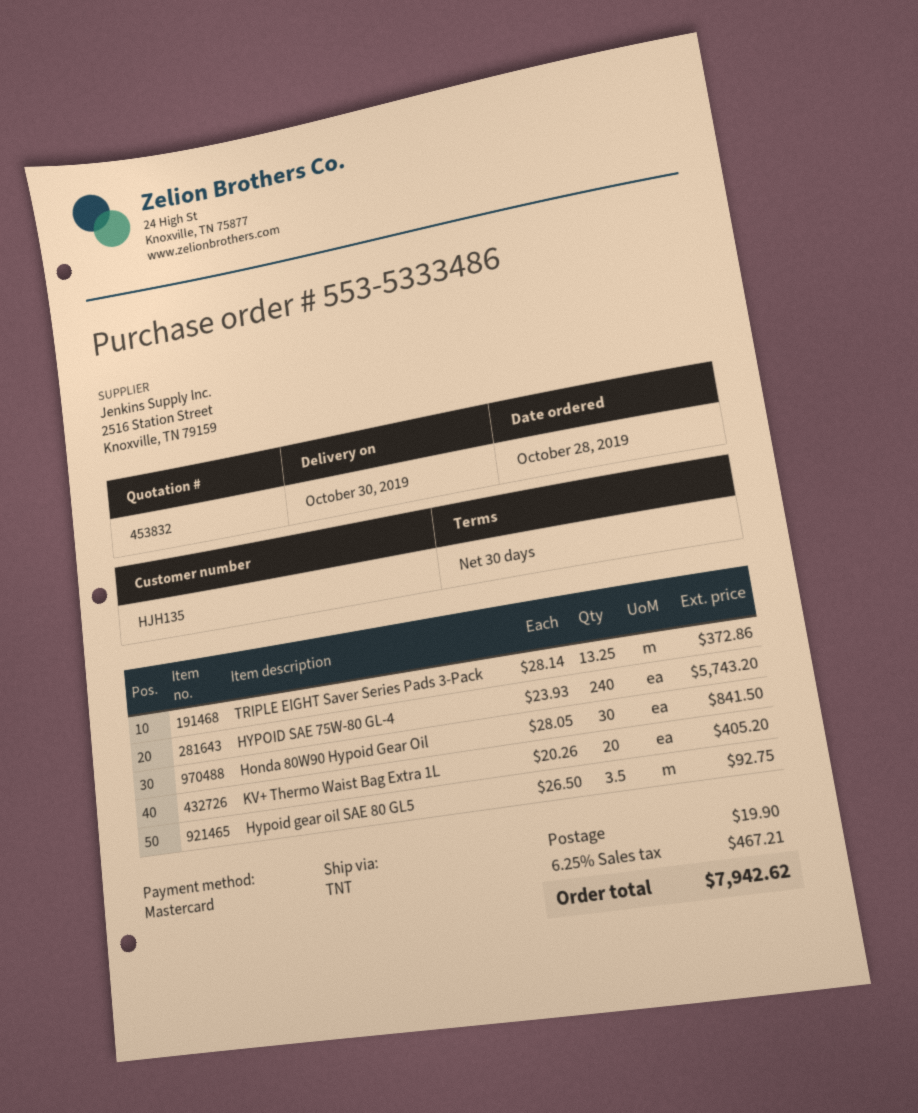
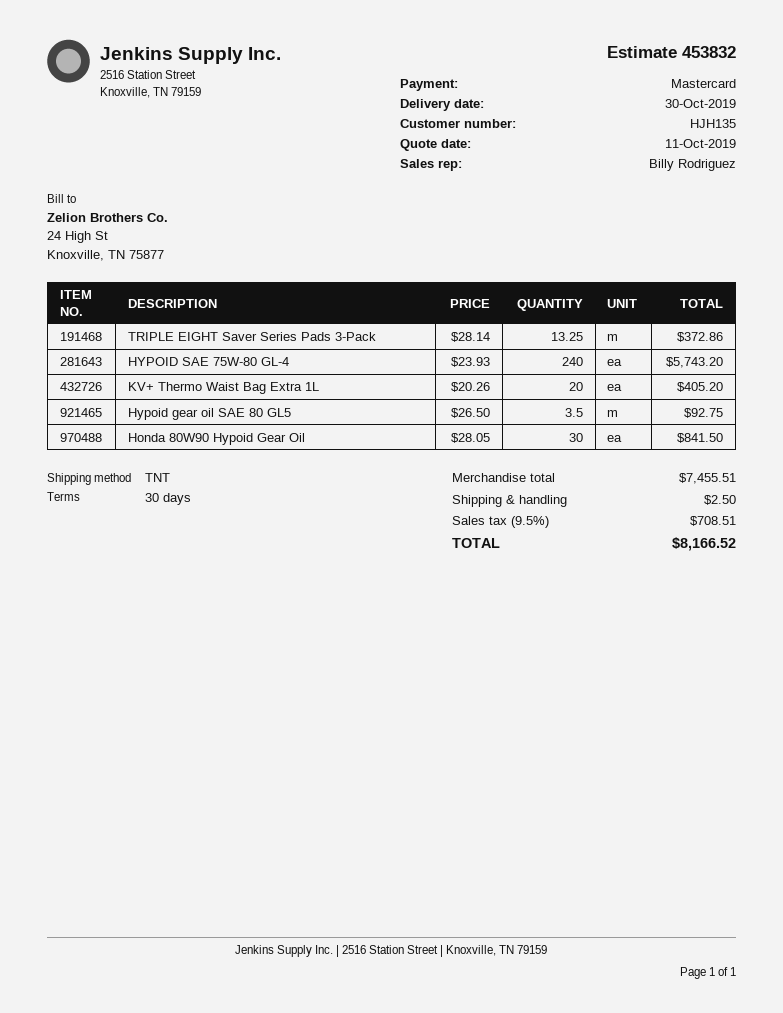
shipping: 19.90 -> 2.50
tax: 6.25% = 467.21 -> 9.5% = 708.51
total: 7942.62 -> 8166.52

